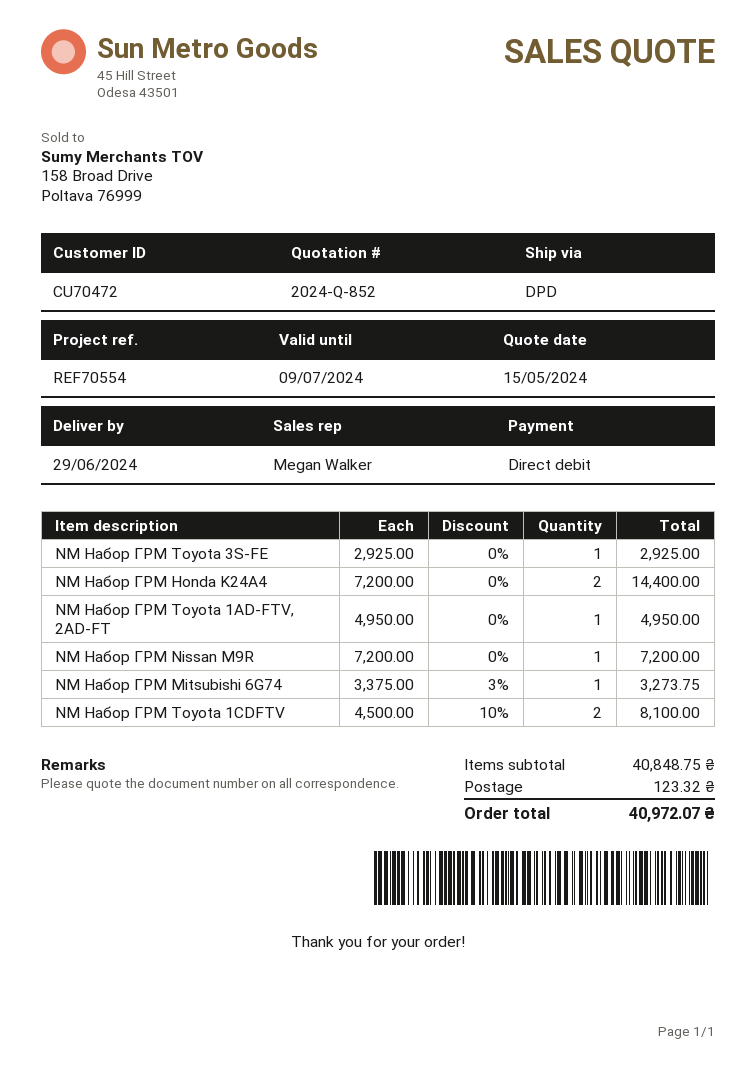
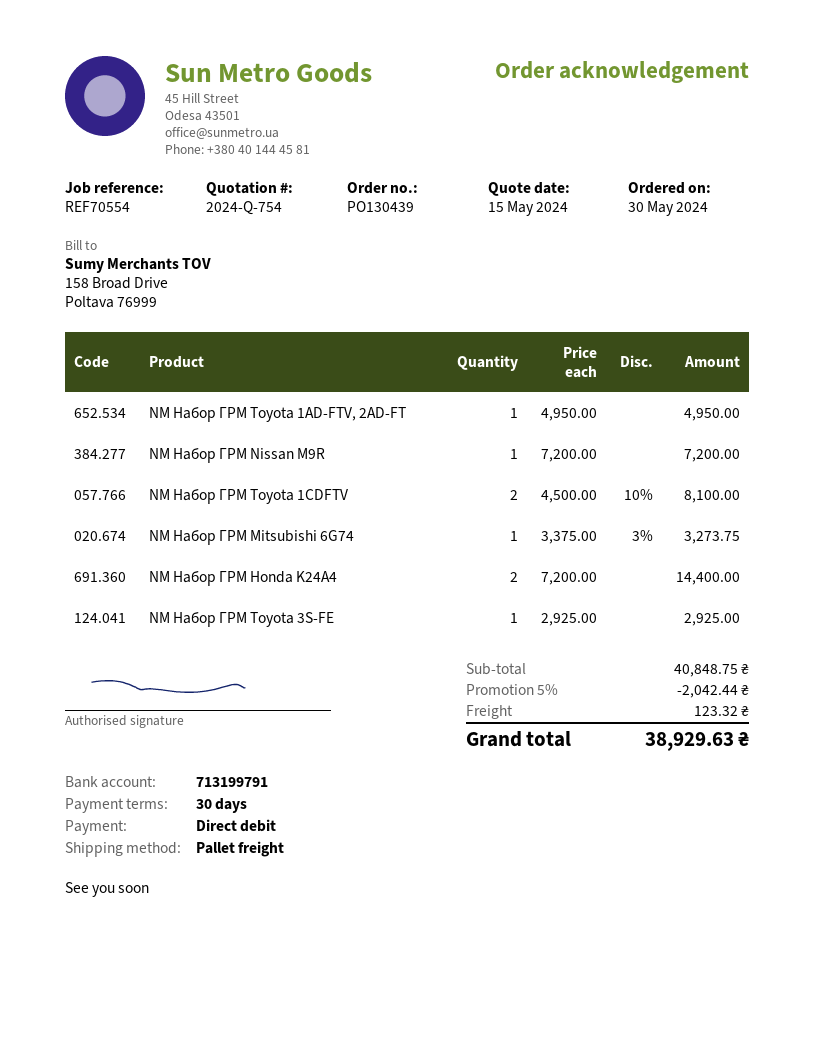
quote number: 2024-Q-852 -> 2024-Q-754
shipping method: DPD -> pallet freight
discount: none -> 5% = 2042.44
total: 40972.07 -> 38929.63

